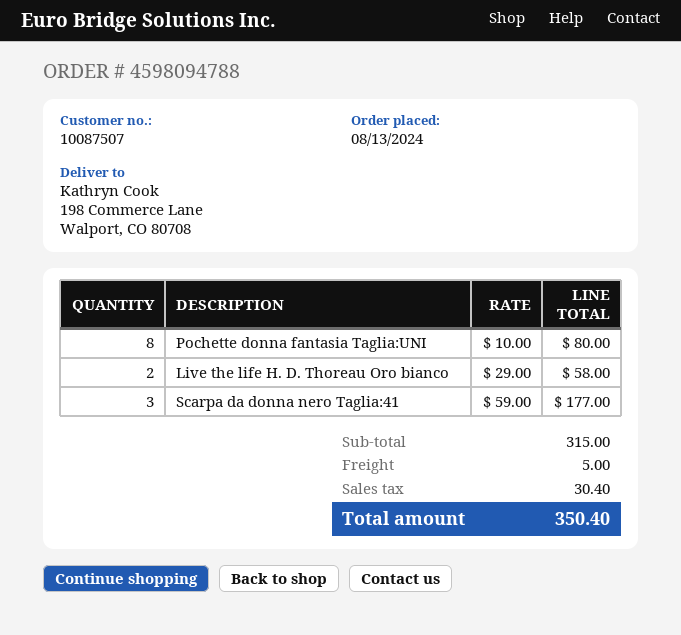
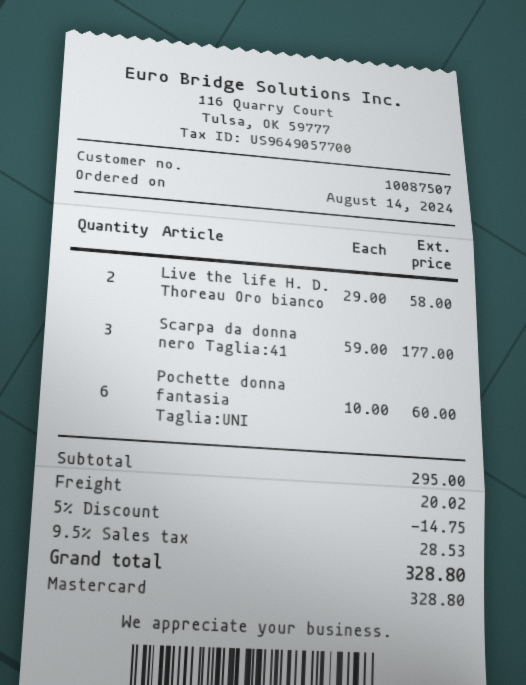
order date: 2024-08-13 -> 2024-08-14
Pochette donna fantasia Taglia:UNI: 8 x 10.00 = 80.00 -> 6 x 10.00 = 60.00
subtotal: 315.00 -> 295.00
discount: none -> 5% = 14.75
shipping: 5.00 -> 20.02
tax: 30.40 -> 28.53
total: 350.40 -> 328.80

